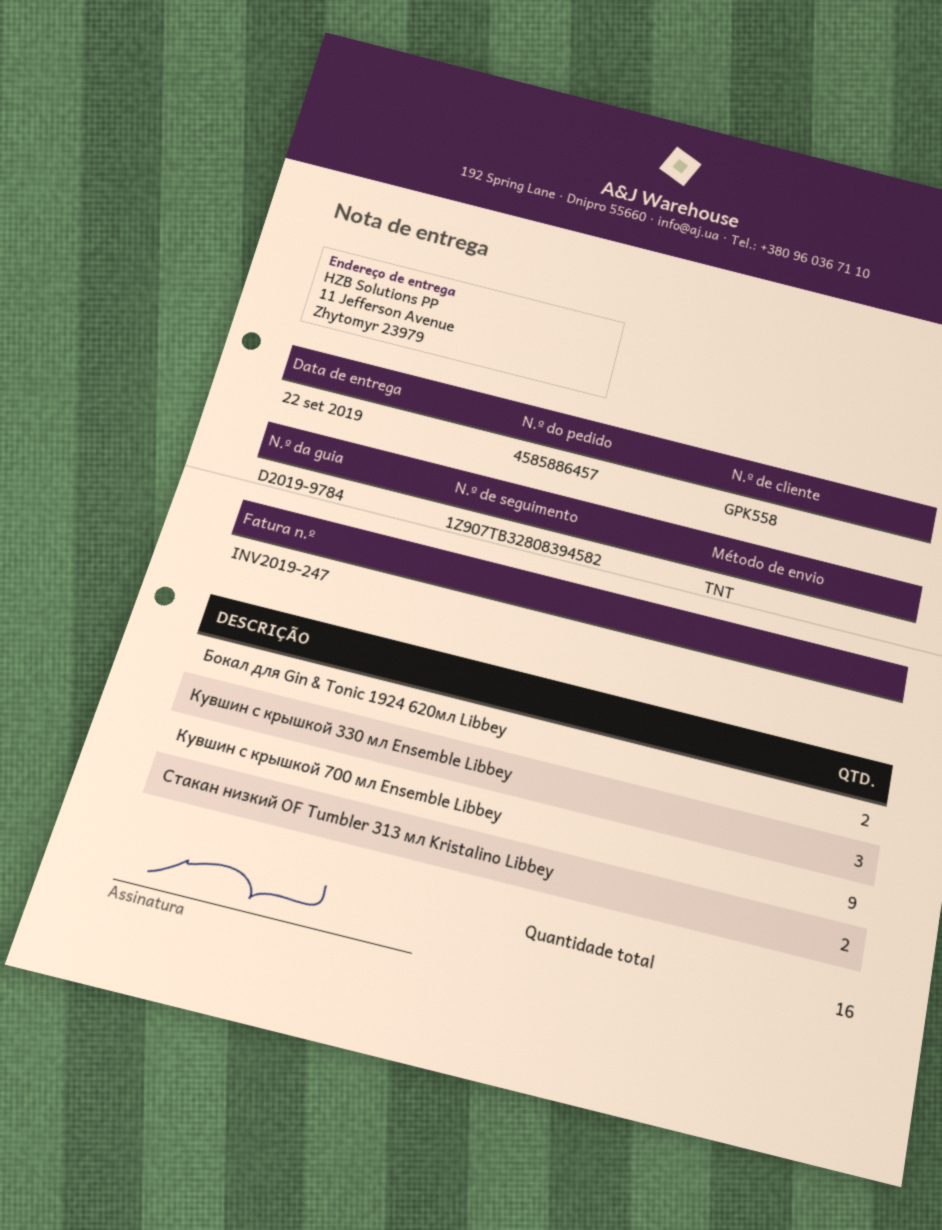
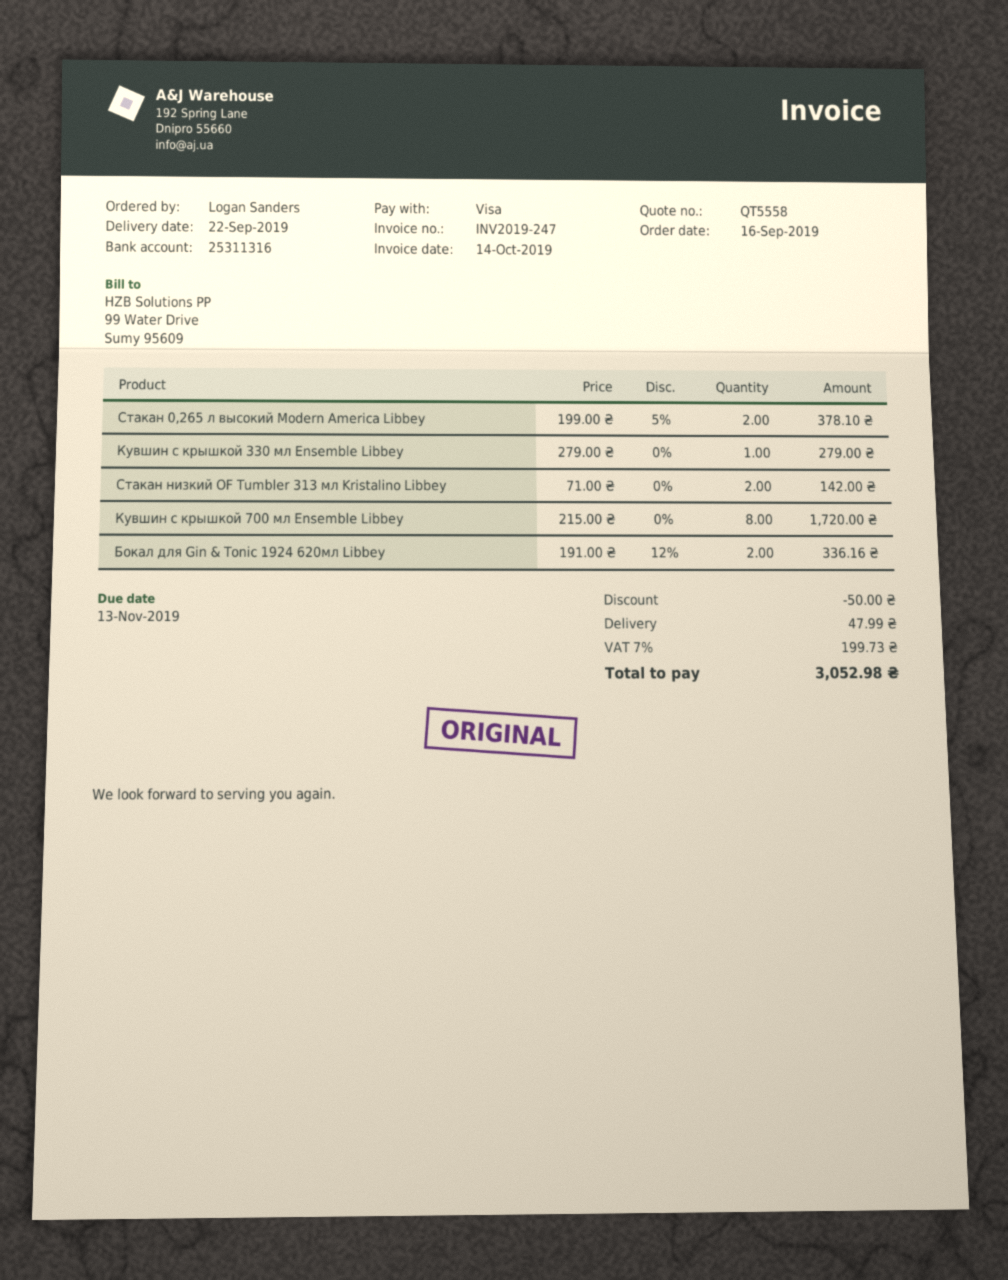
Кувшин с крышкой 330 мл Ensemble Libbey: 3 -> 1
Кувшин с крышкой 700 мл Ensemble Libbey: 9 -> 8
Стакан 0,265 л высокий Modern America Libbey: none -> 2

